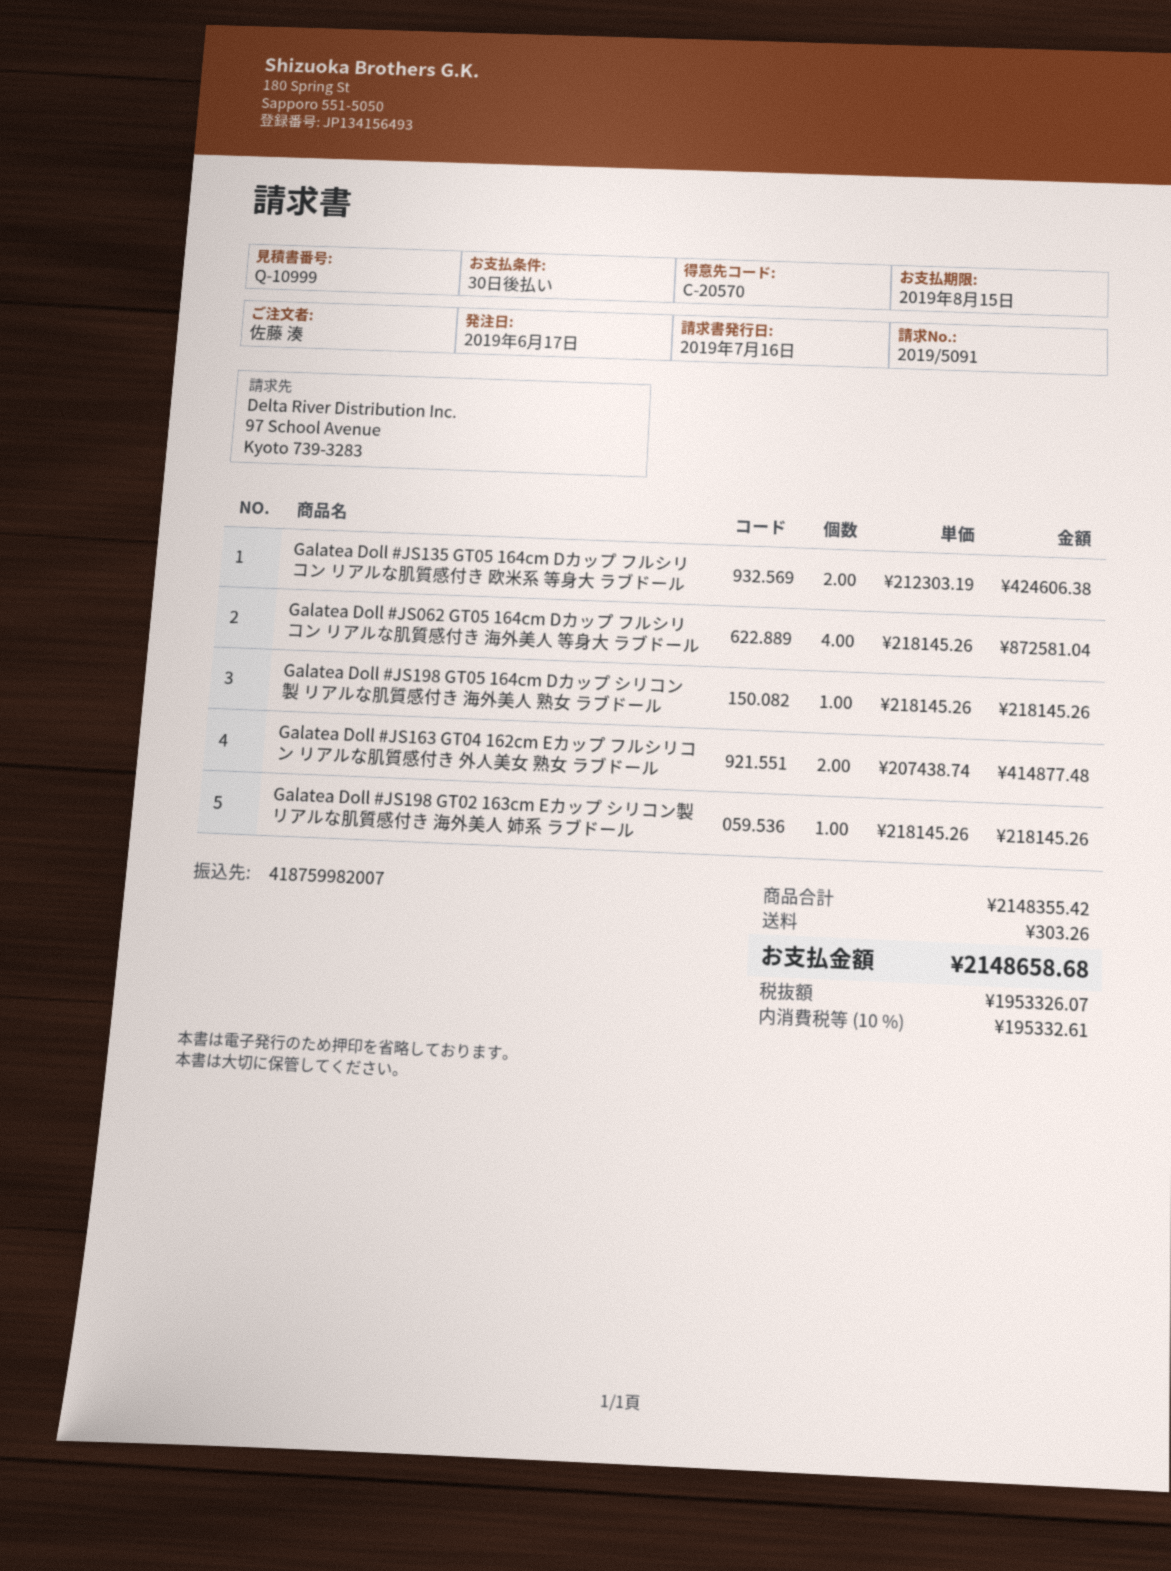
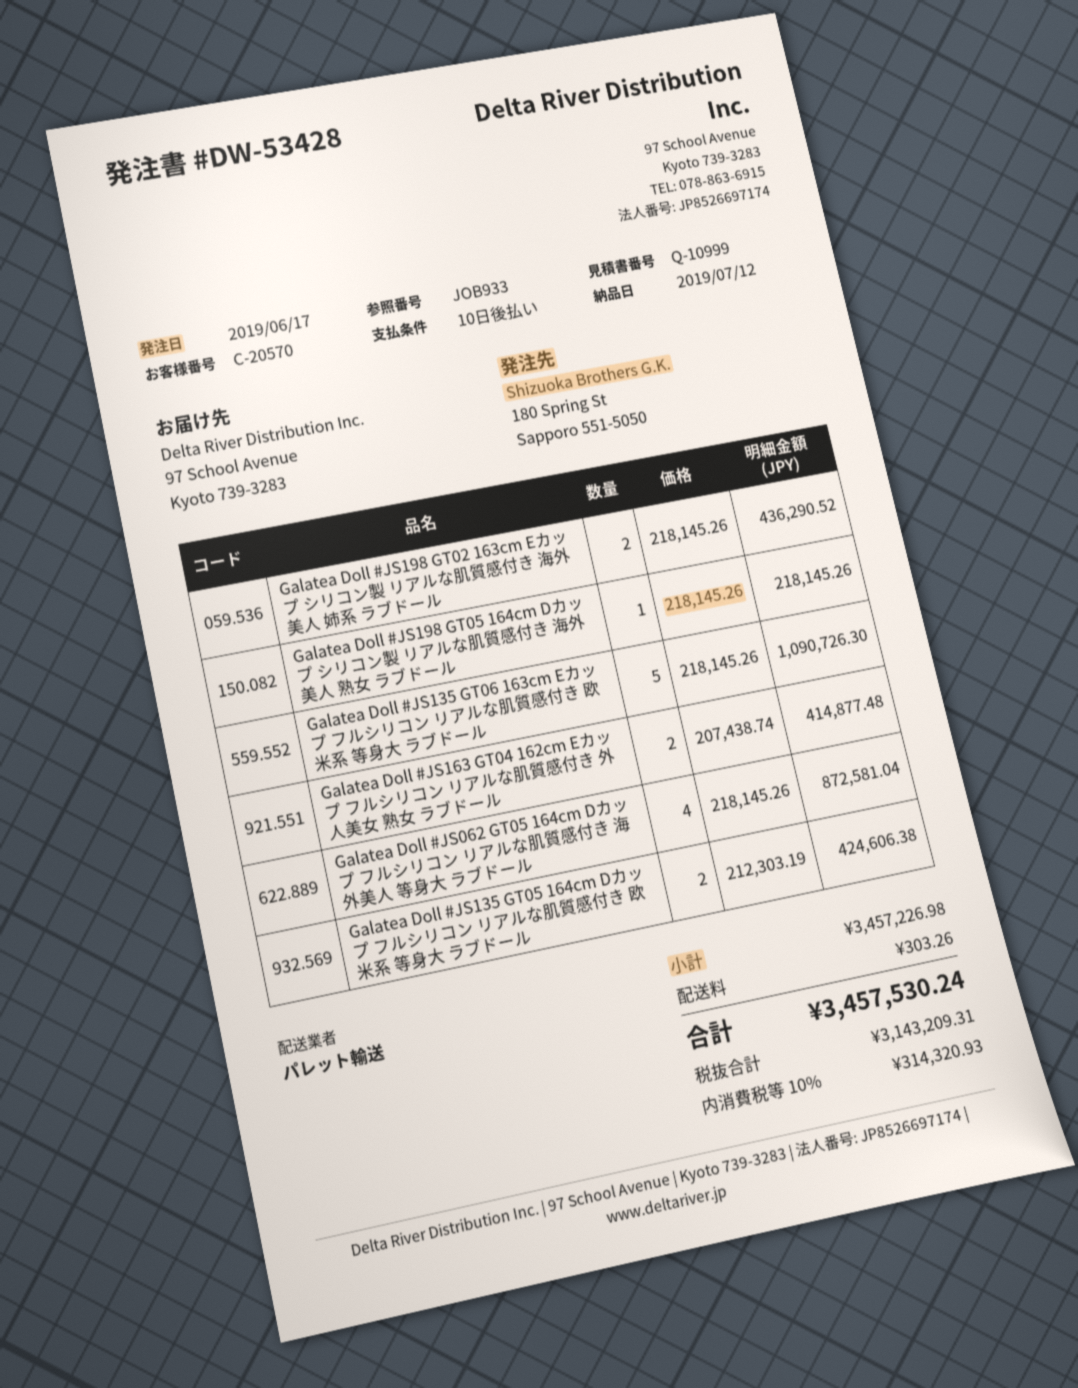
payment terms: 30 days -> 10 days
Galatea Doll #JS198 GT02 163cm Eカップ シリコン製 リアルな肌質感付き 海外美人 姉系 ラブドール: 1 x 218145.26 = 218145.26 -> 2 x 218145.26 = 436290.52
Galatea Doll #JS135 GT06 163cm Eカップ フルシリコン リアルな肌質感付き 欧米系 等身大 ラブドール: none -> 5 x 218145.26 = 1090726.30
subtotal: 2148355.42 -> 3457226.98
net: 1953326.07 -> 3143209.31
tax: 10% = 195332.61 -> 10% = 314320.93
total: 2148658.68 -> 3457530.24

